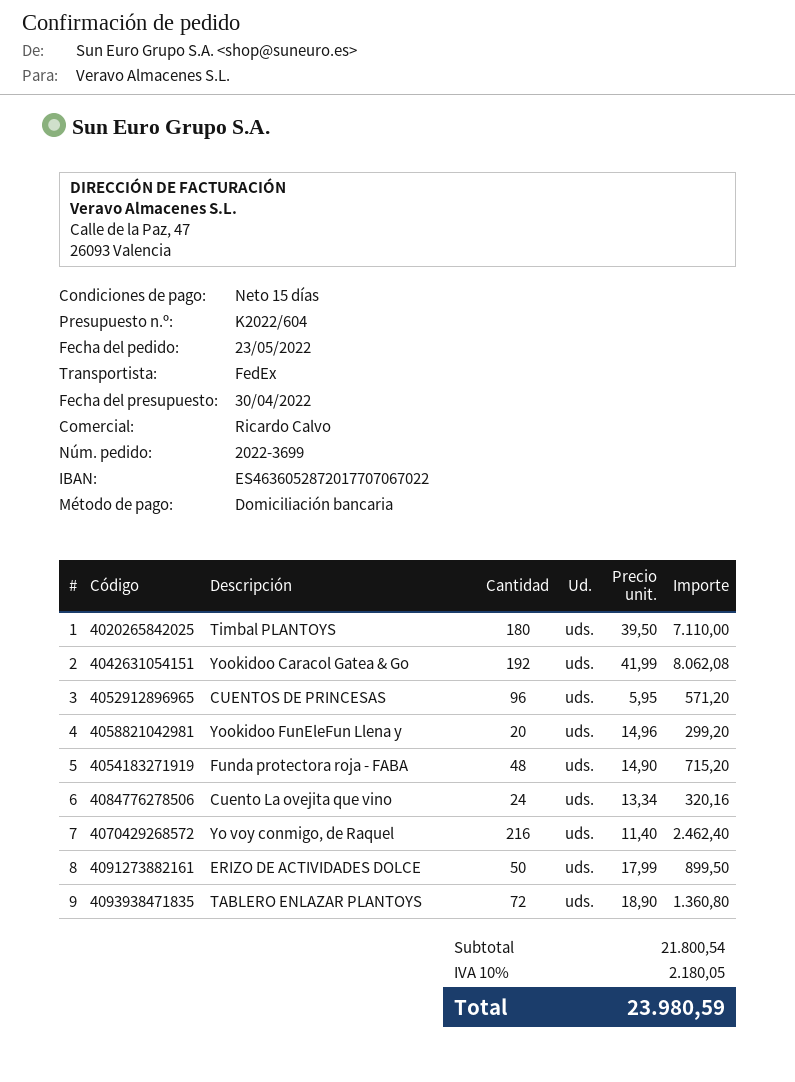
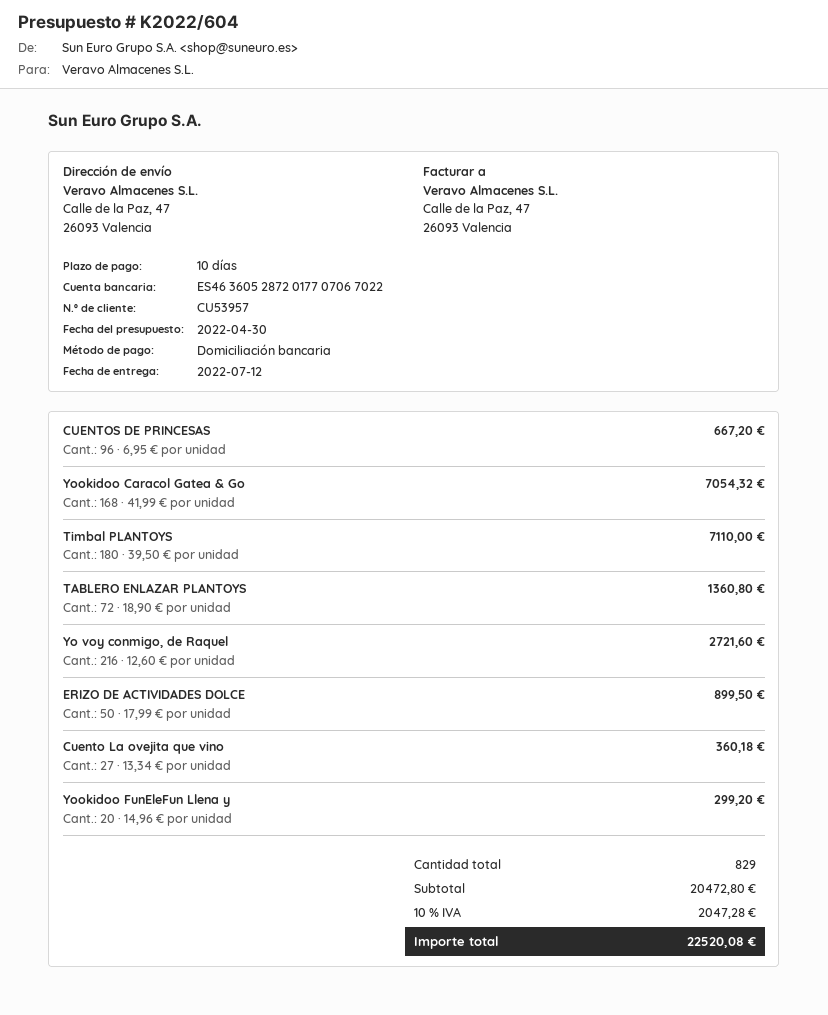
payment terms: 15 days -> 10 days
Yookidoo Caracol Gatea & Go: 192 x 41.99 = 8062.08 -> 168 x 41.99 = 7054.32
CUENTOS DE PRINCESAS: 96 x 5.95 = 571.20 -> 96 x 6.95 = 667.20
Funda protectora roja - FABA: 48 x 14.90 = 715.20 -> none
Cuento La ovejita que vino: 24 x 13.34 = 320.16 -> 27 x 13.34 = 360.18
Yo voy conmigo, de Raquel: 216 x 11.40 = 2462.40 -> 216 x 12.60 = 2721.60
subtotal: 21800.54 -> 20472.80
tax: 10% = 2180.05 -> 10% = 2047.28
total: 23980.59 -> 22520.08

